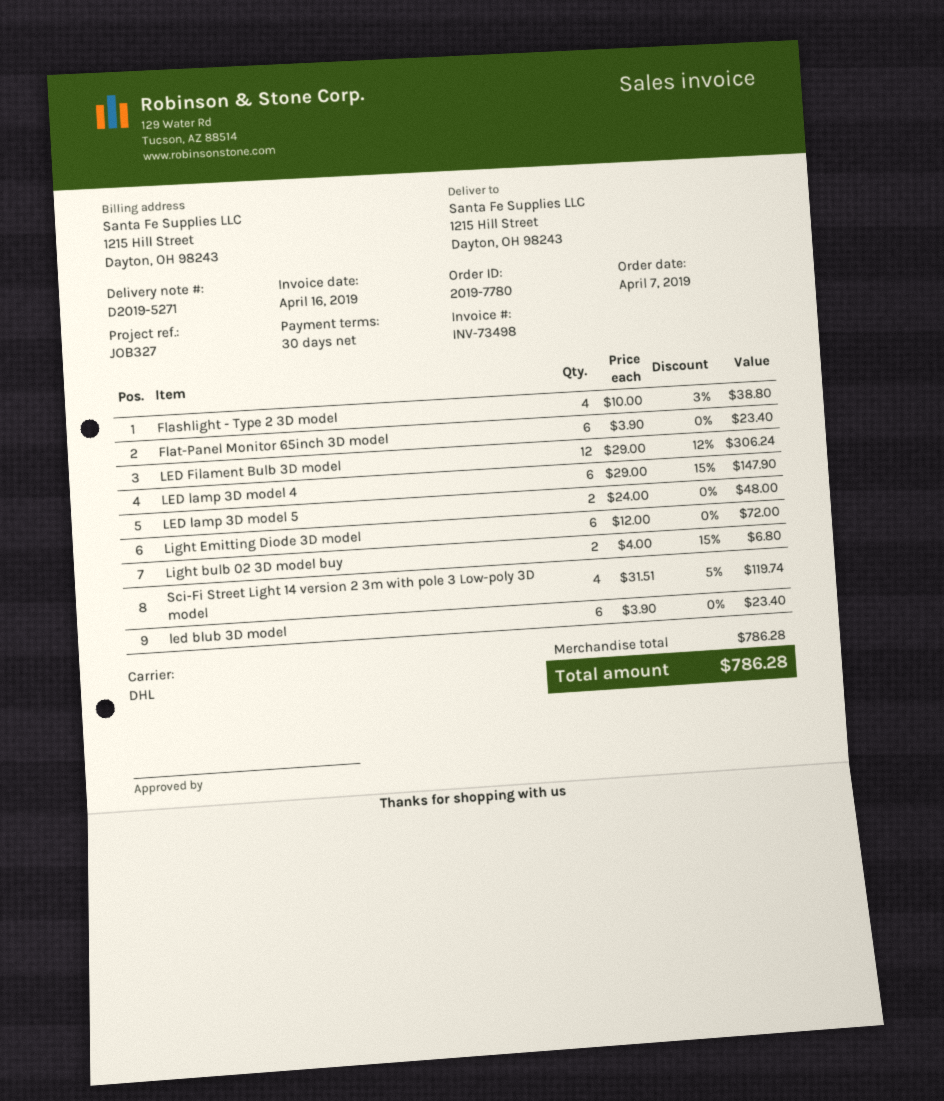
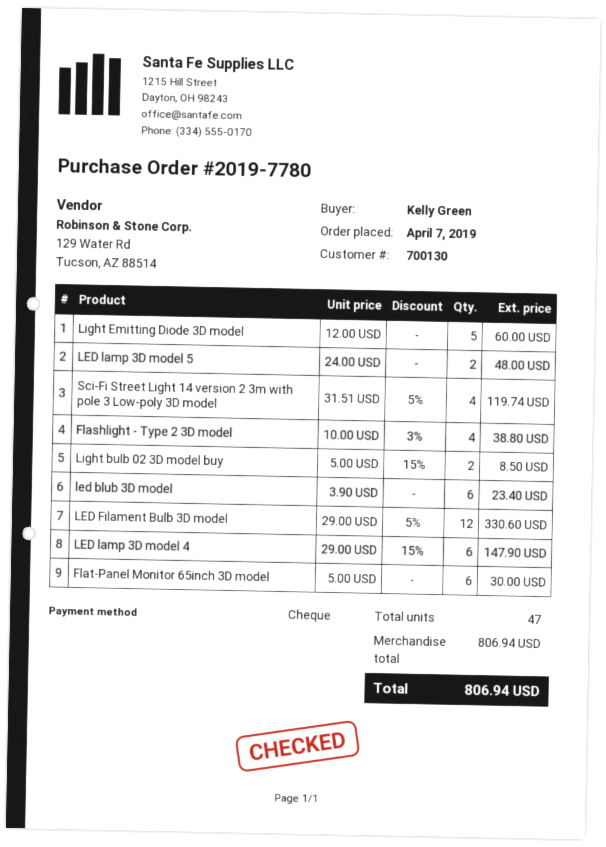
Flat-Panel Monitor 65inch 3D model: 6 x 3.90 = 23.40 -> 6 x 5.00 = 30.00
LED Filament Bulb 3D model: 12 x 29.00 - 12% = 306.24 -> 12 x 29.00 - 5% = 330.60
Light Emitting Diode 3D model: 6 x 12.00 = 72.00 -> 5 x 12.00 = 60.00
Light bulb 02 3D model buy: 2 x 4.00 - 15% = 6.80 -> 2 x 5.00 - 15% = 8.50
subtotal: 786.28 -> 806.94
total: 786.28 -> 806.94

